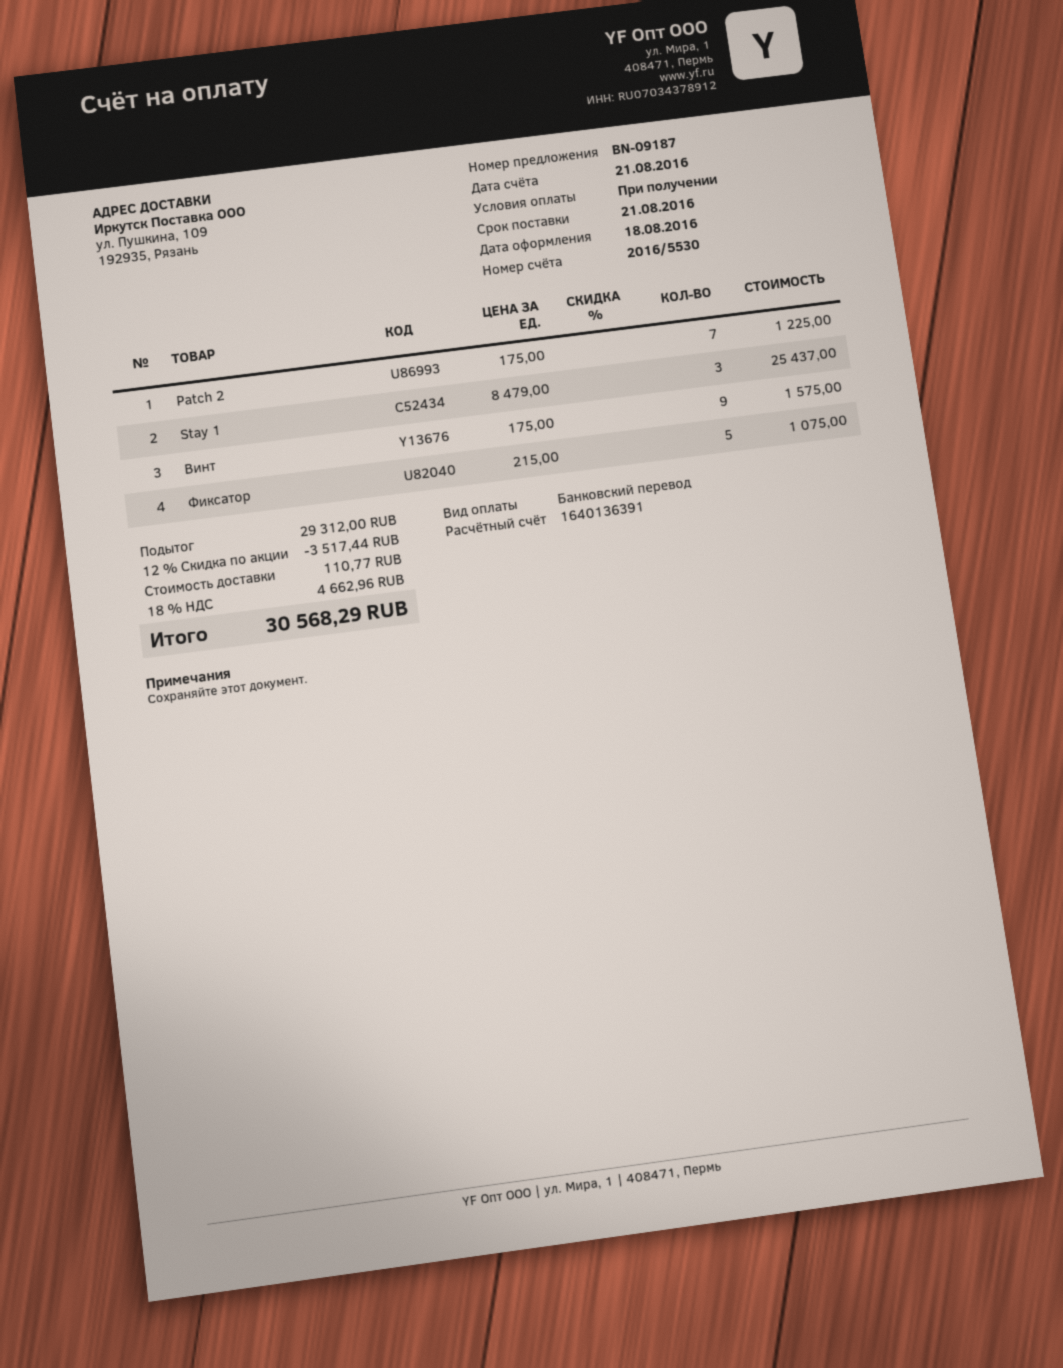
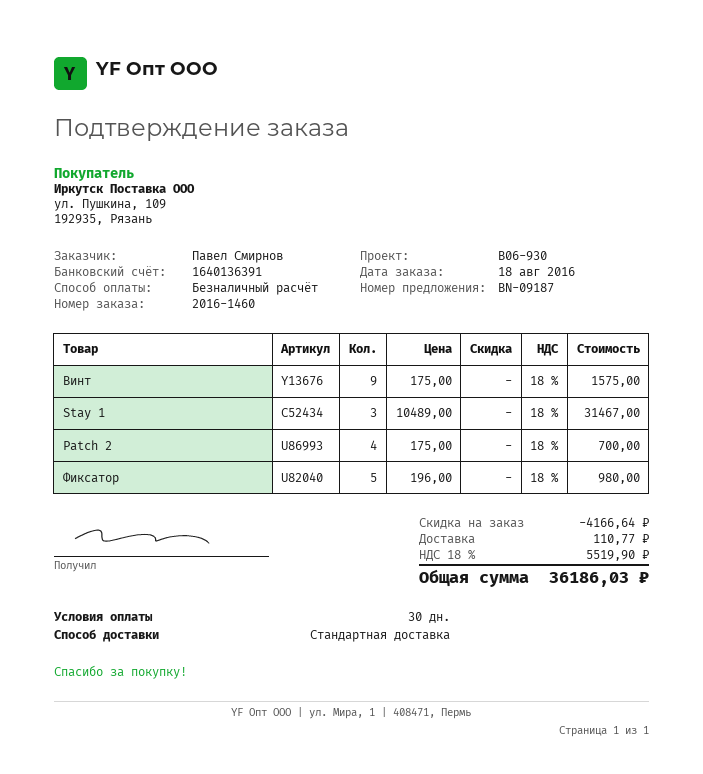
payment terms: on receipt -> 30 days
Patch 2: 7 x 175.00 = 1225.00 -> 4 x 175.00 = 700.00
Stay 1: 3 x 8479.00 = 25437.00 -> 3 x 10489.00 = 31467.00
Фиксатор: 5 x 215.00 = 1075.00 -> 5 x 196.00 = 980.00
discount: 3517.44 -> 4166.64
tax: 18% = 4662.96 -> 18% = 5519.90
total: 30568.29 -> 36186.03

